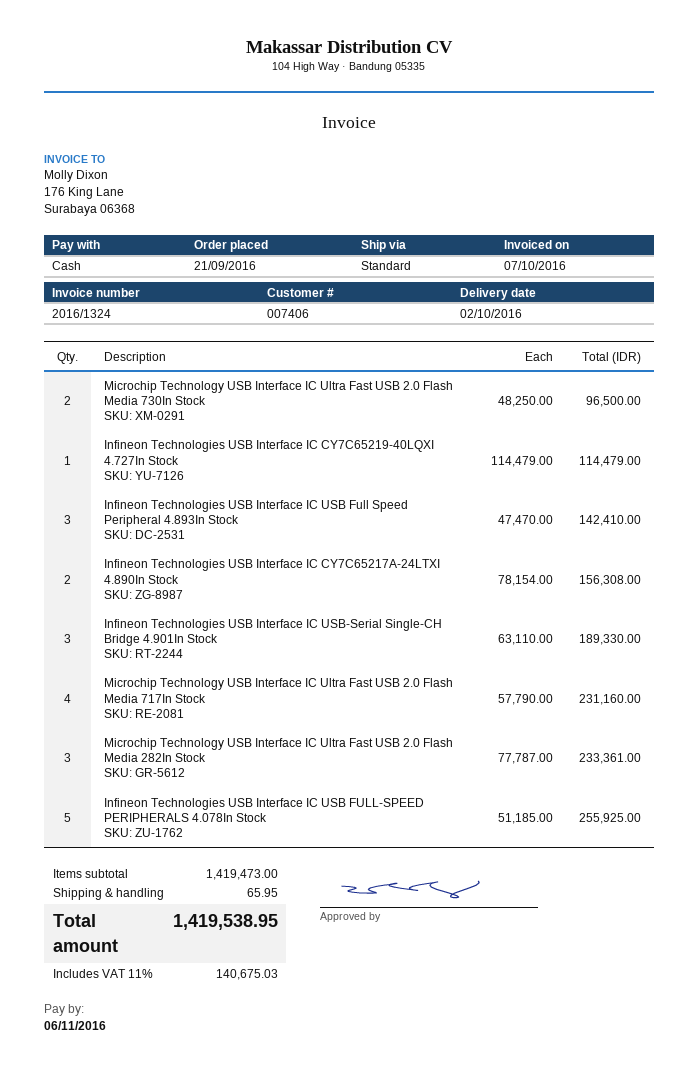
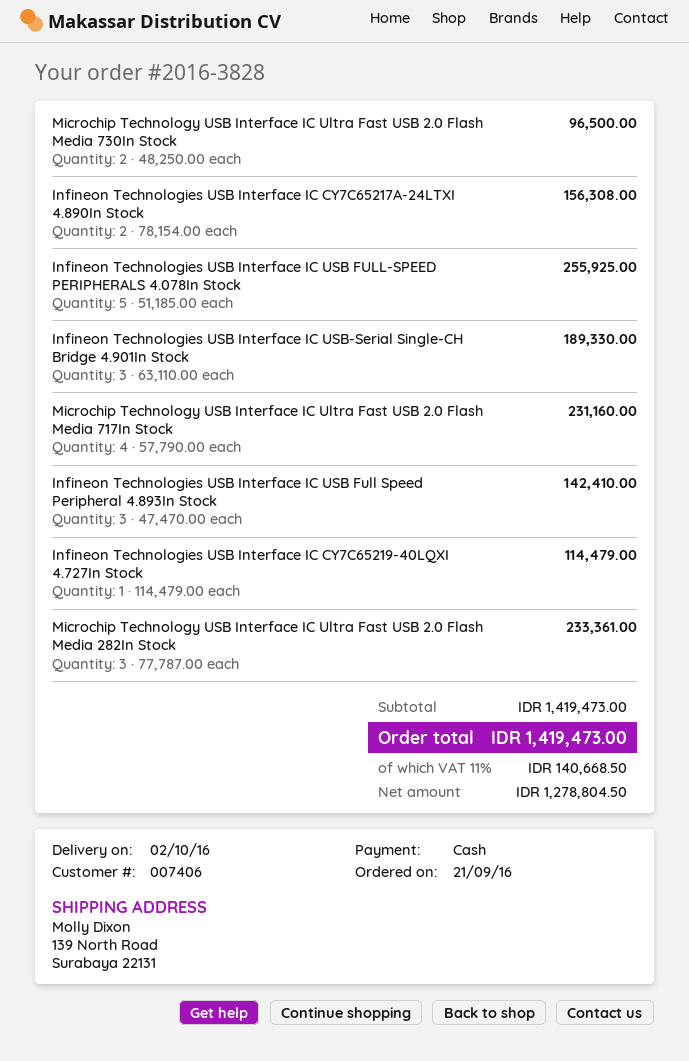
shipping: 65.95 -> none
tax: 11% = 140675.03 -> 11% = 140668.50
total: 1419538.95 -> 1419473.00

